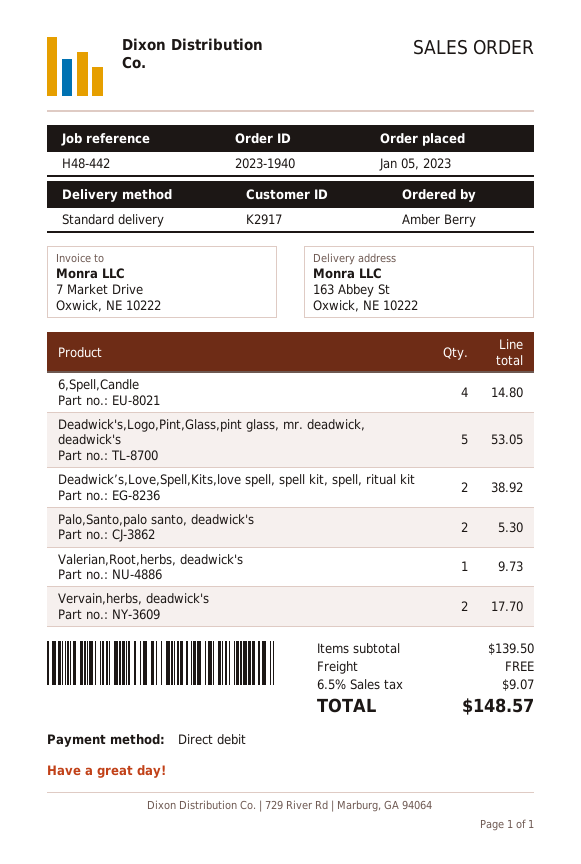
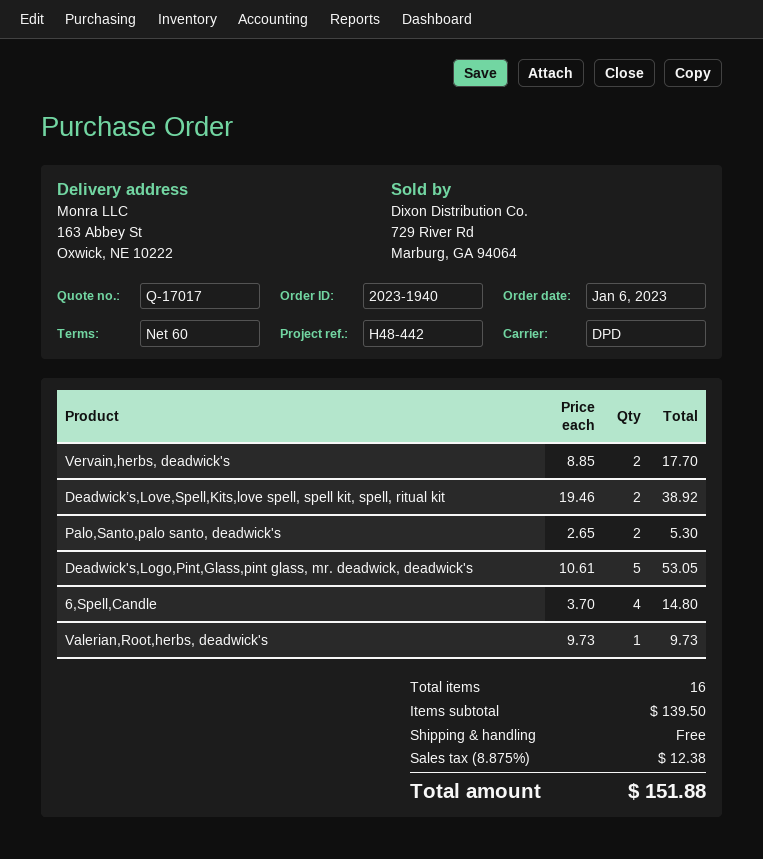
order date: 2023-01-05 -> 2023-01-06
shipping method: standard -> DPD
tax: 6.5% = 9.07 -> 8.875% = 12.38
total: 148.57 -> 151.88

